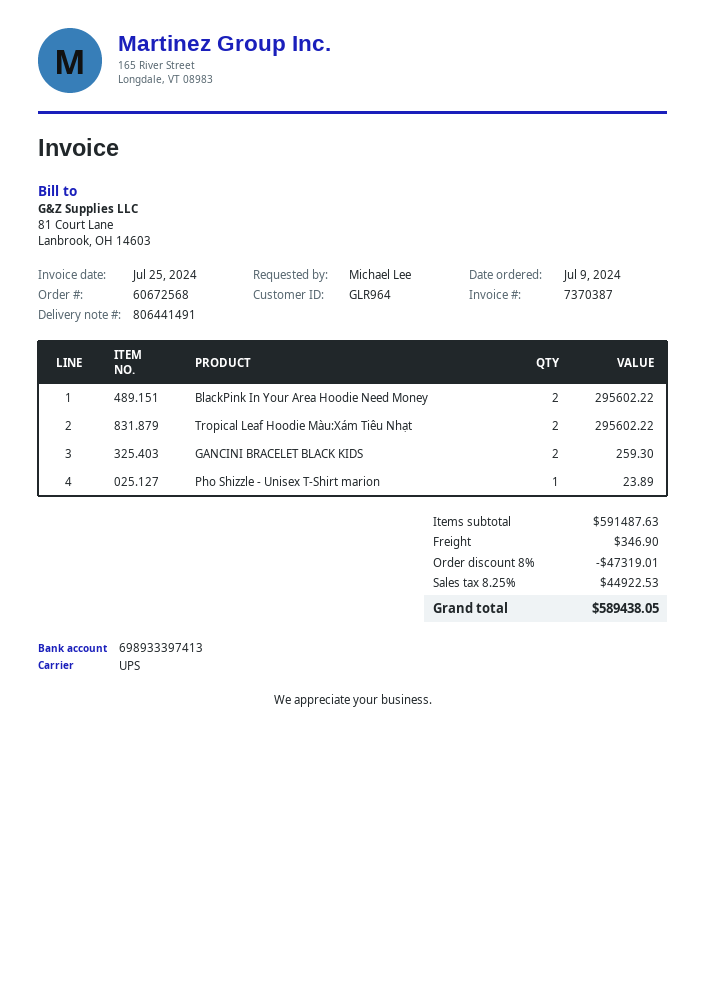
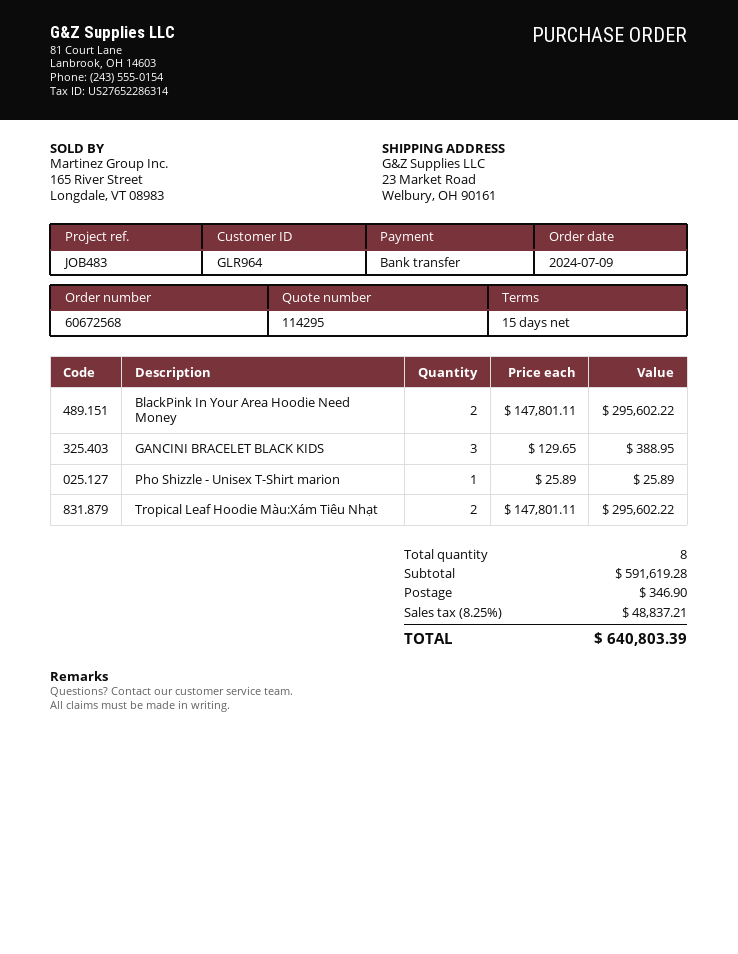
GANCINI BRACELET BLACK KIDS: 2 for 259.30 -> 3 for 388.95
Pho Shizzle - Unisex T-Shirt marion: 1 for 23.89 -> 1 for 25.89
subtotal: 591487.63 -> 591619.28
discount: 8% = 47319.01 -> none
tax: 8.25% = 44922.53 -> 8.25% = 48837.21
total: 589438.05 -> 640803.39

